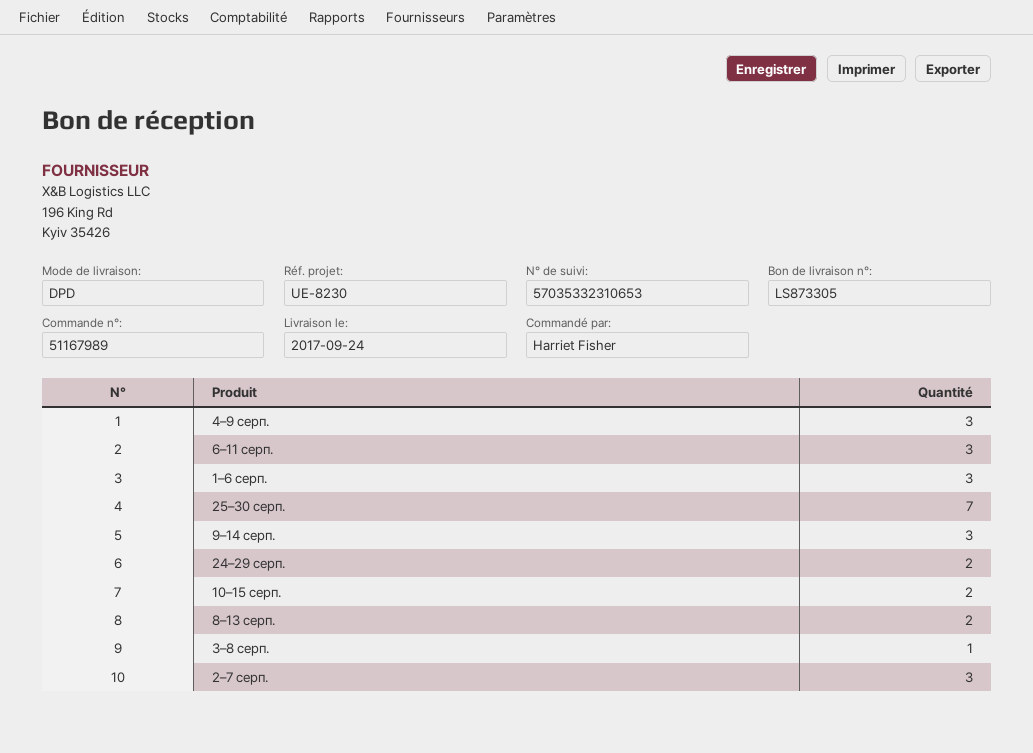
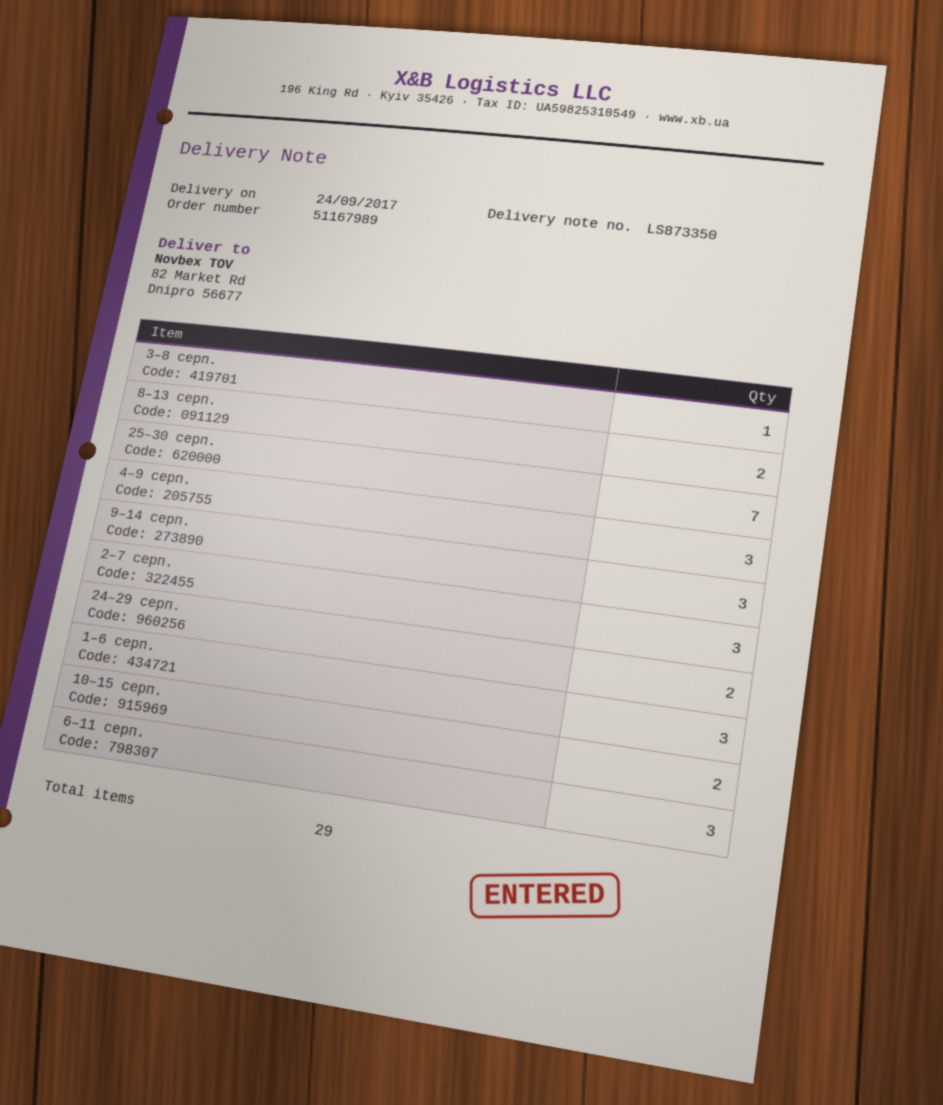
delivery note number: LS873305 -> LS873350

